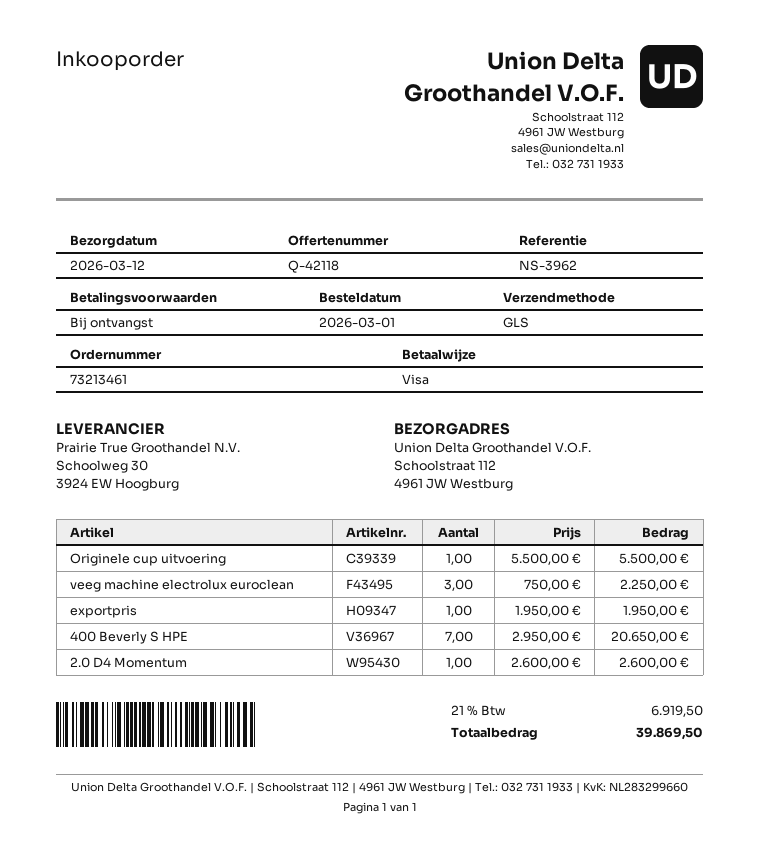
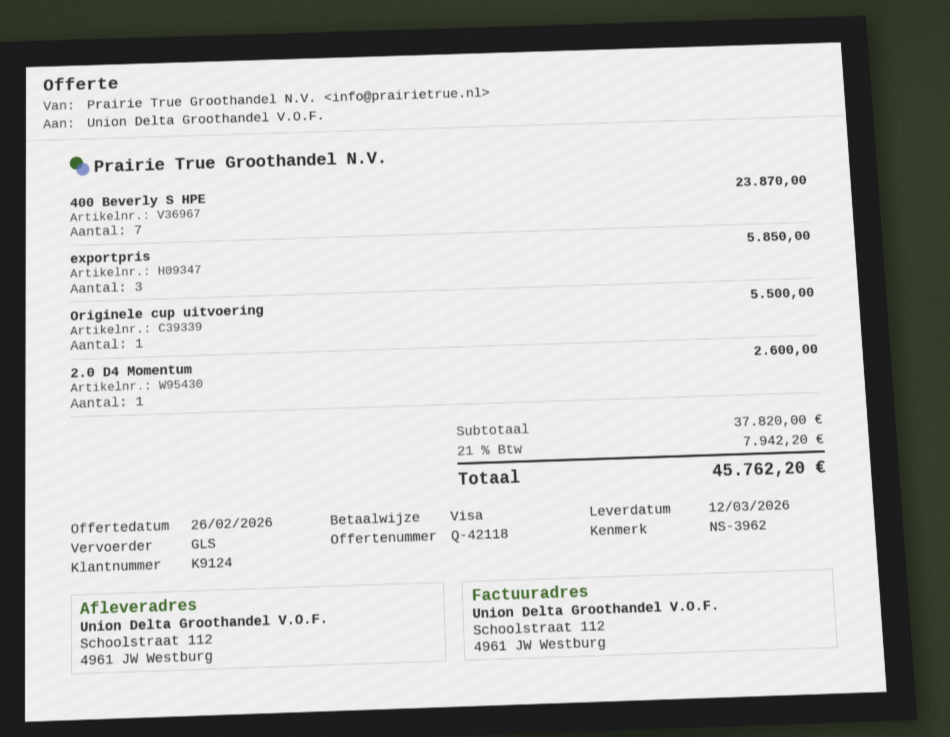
veeg machine electrolux euroclean: 3 for 2250.00 -> none
exportpris: 1 for 1950.00 -> 3 for 5850.00
400 Beverly S HPE: 7 for 20650.00 -> 7 for 23870.00
tax: 21% = 6919.50 -> 21% = 7942.20
total: 39869.50 -> 45762.20

